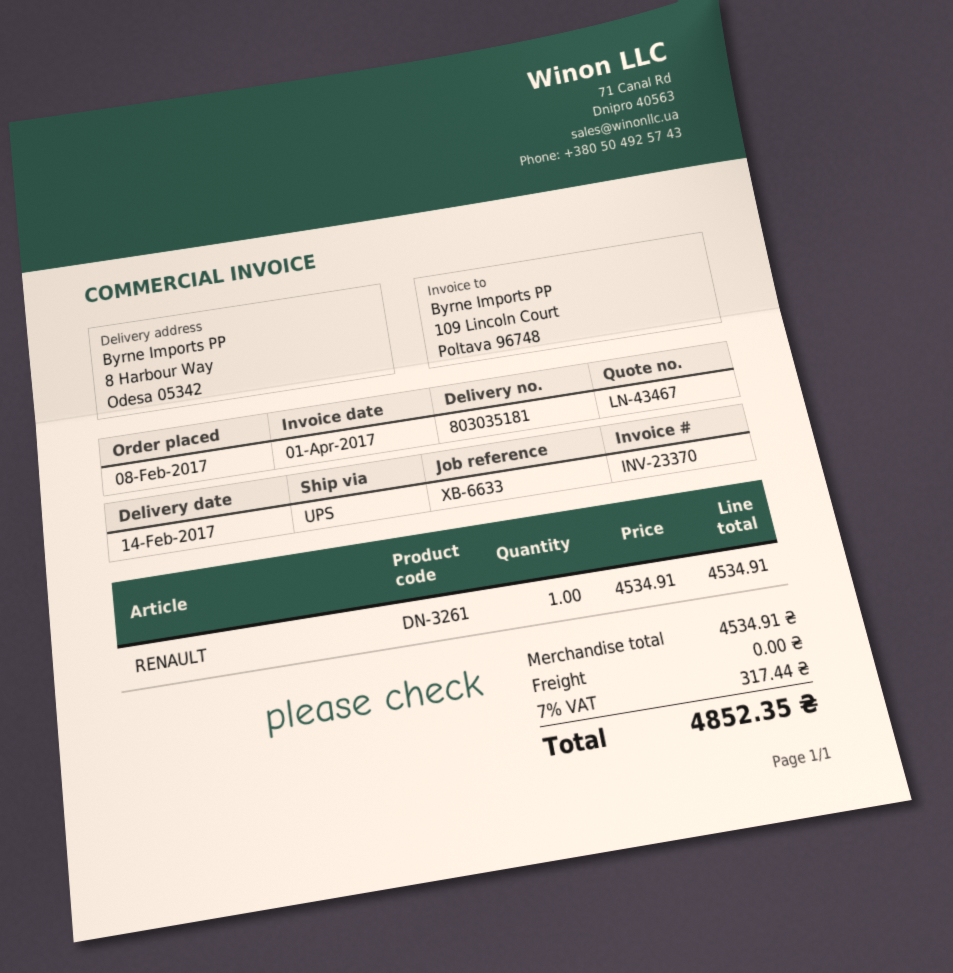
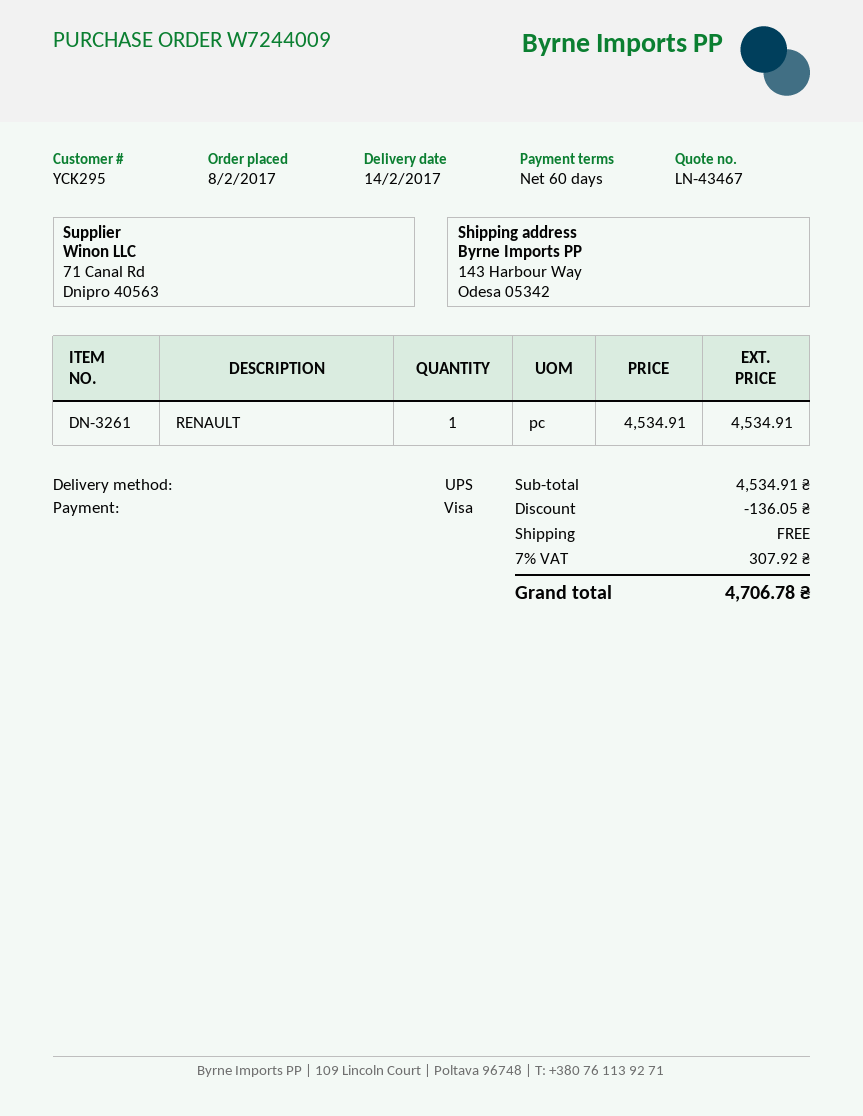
ship to: 8 Harbour Way, Odesa 05342 -> 143 Harbour Way, Odesa 05342
discount: none -> 136.05
tax: 7% = 317.44 -> 7% = 307.92
total: 4852.35 -> 4706.78

